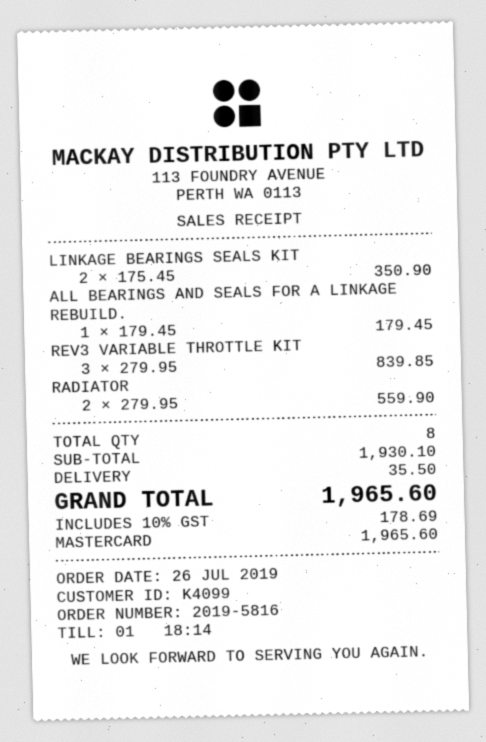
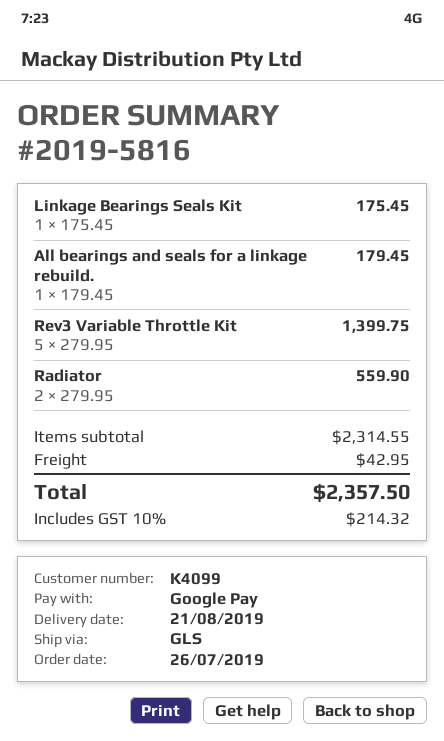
payment method: Mastercard -> Google Pay
LINKAGE BEARINGS SEALS KIT: 2 x 175.45 = 350.90 -> 1 x 175.45 = 175.45
REV3 VARIABLE THROTTLE KIT: 3 x 279.95 = 839.85 -> 5 x 279.95 = 1399.75
subtotal: 1930.10 -> 2314.55
shipping: 35.50 -> 42.95
tax: 10% = 178.69 -> 10% = 214.32
total: 1965.60 -> 2357.50

